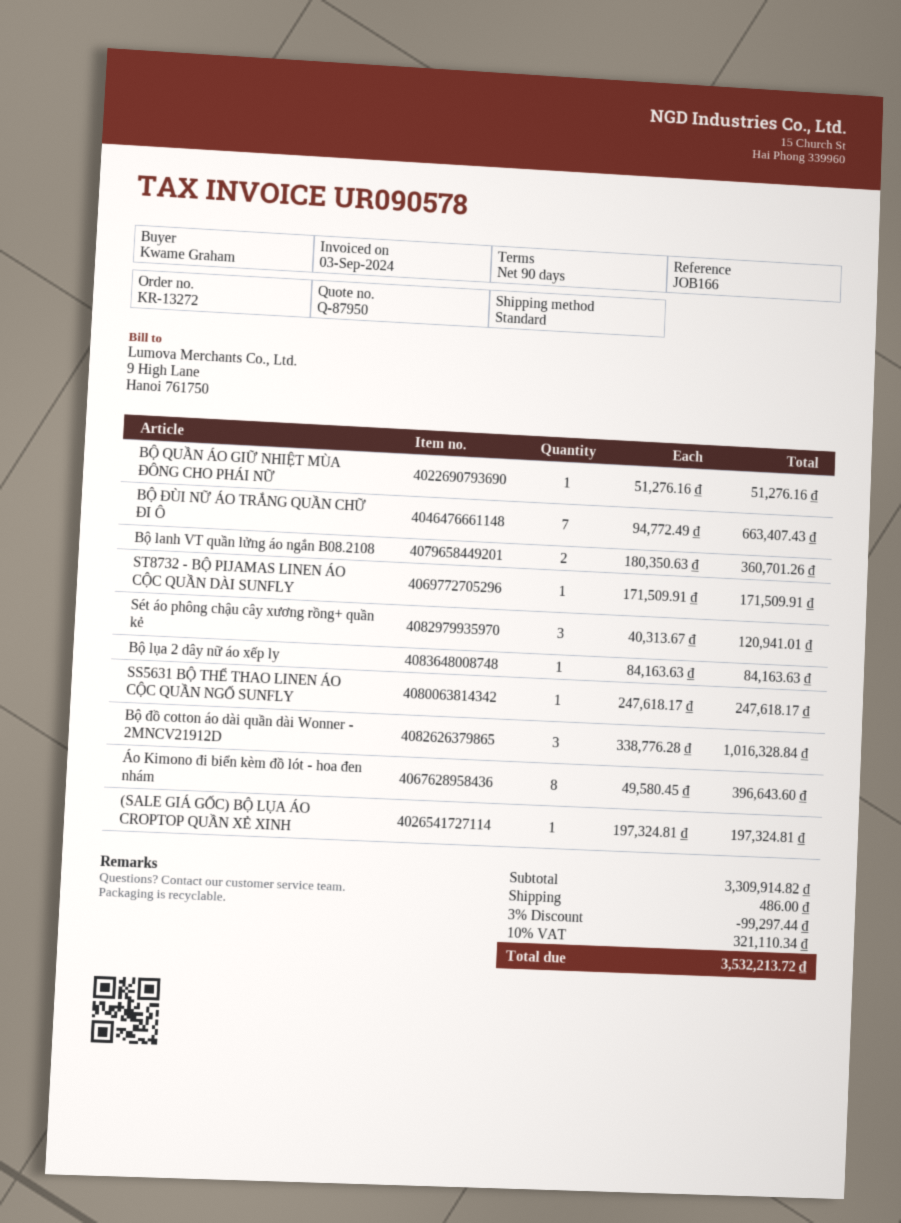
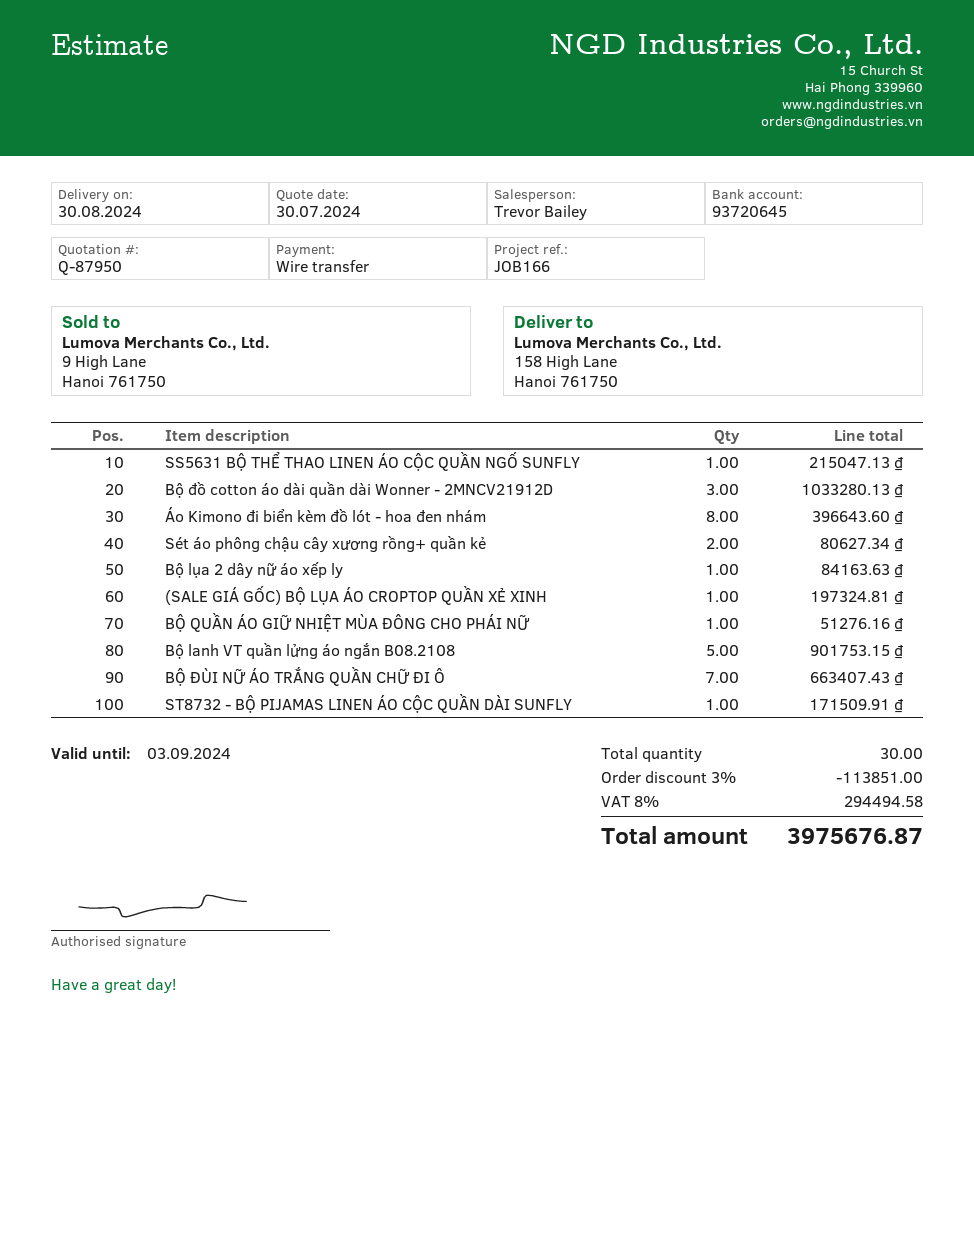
Bộ lanh VT quần lửng áo ngắn B08.2108: 2 for 360701.26 -> 5 for 901753.15
Sét áo phông chậu cây xương rồng+ quần kẻ: 3 for 120941.01 -> 2 for 80627.34
SS5631 BỘ THỂ THAO LINEN ÁO CỘC QUẦN NGỐ SUNFLY: 1 for 247618.17 -> 1 for 215047.13
Bộ đồ cotton áo dài quần dài Wonner - 2MNCV21912D: 3 for 1016328.84 -> 3 for 1033280.13
discount: 3% = 99297.44 -> 3% = 113851.00
shipping: 486.00 -> none
tax: 10% = 321110.34 -> 8% = 294494.58
total: 3532213.72 -> 3975676.87

